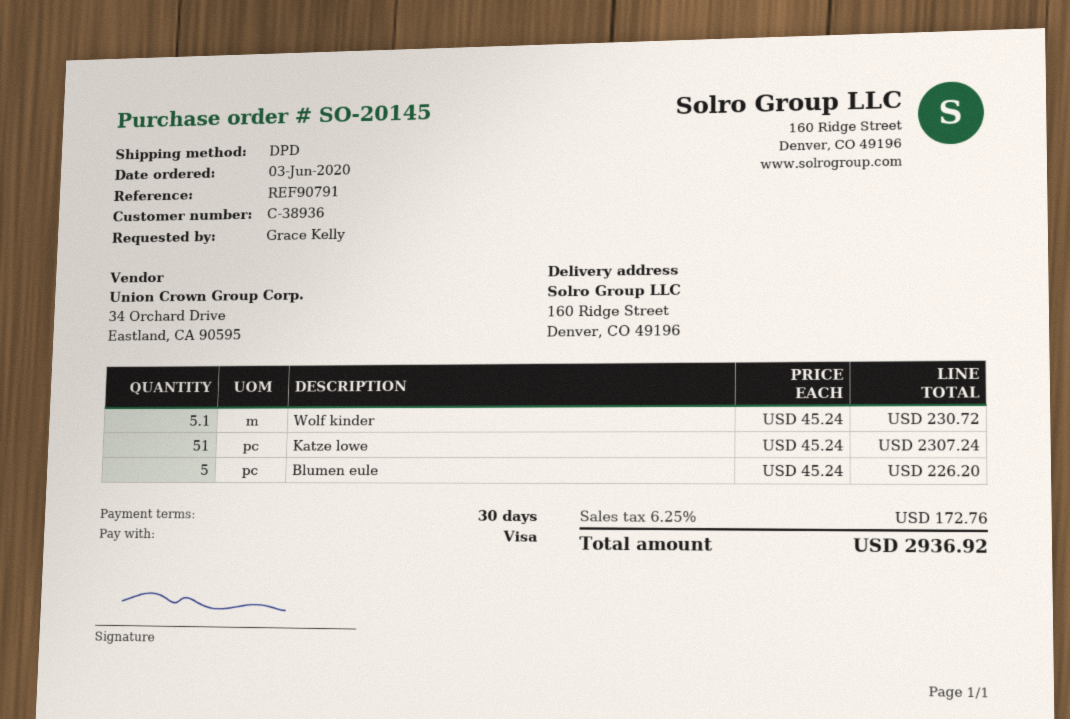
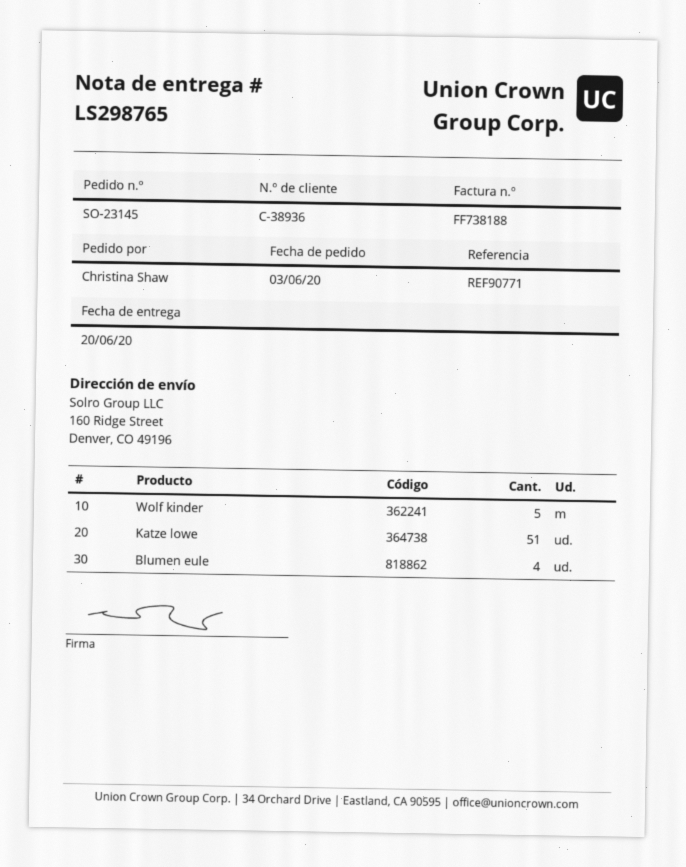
order number: SO-20145 -> SO-23145
reference: REF90791 -> REF90771
ordered by: Grace Kelly -> Christina Shaw
Wolf kinder: 5.1 -> 5
Blumen eule: 5 -> 4

